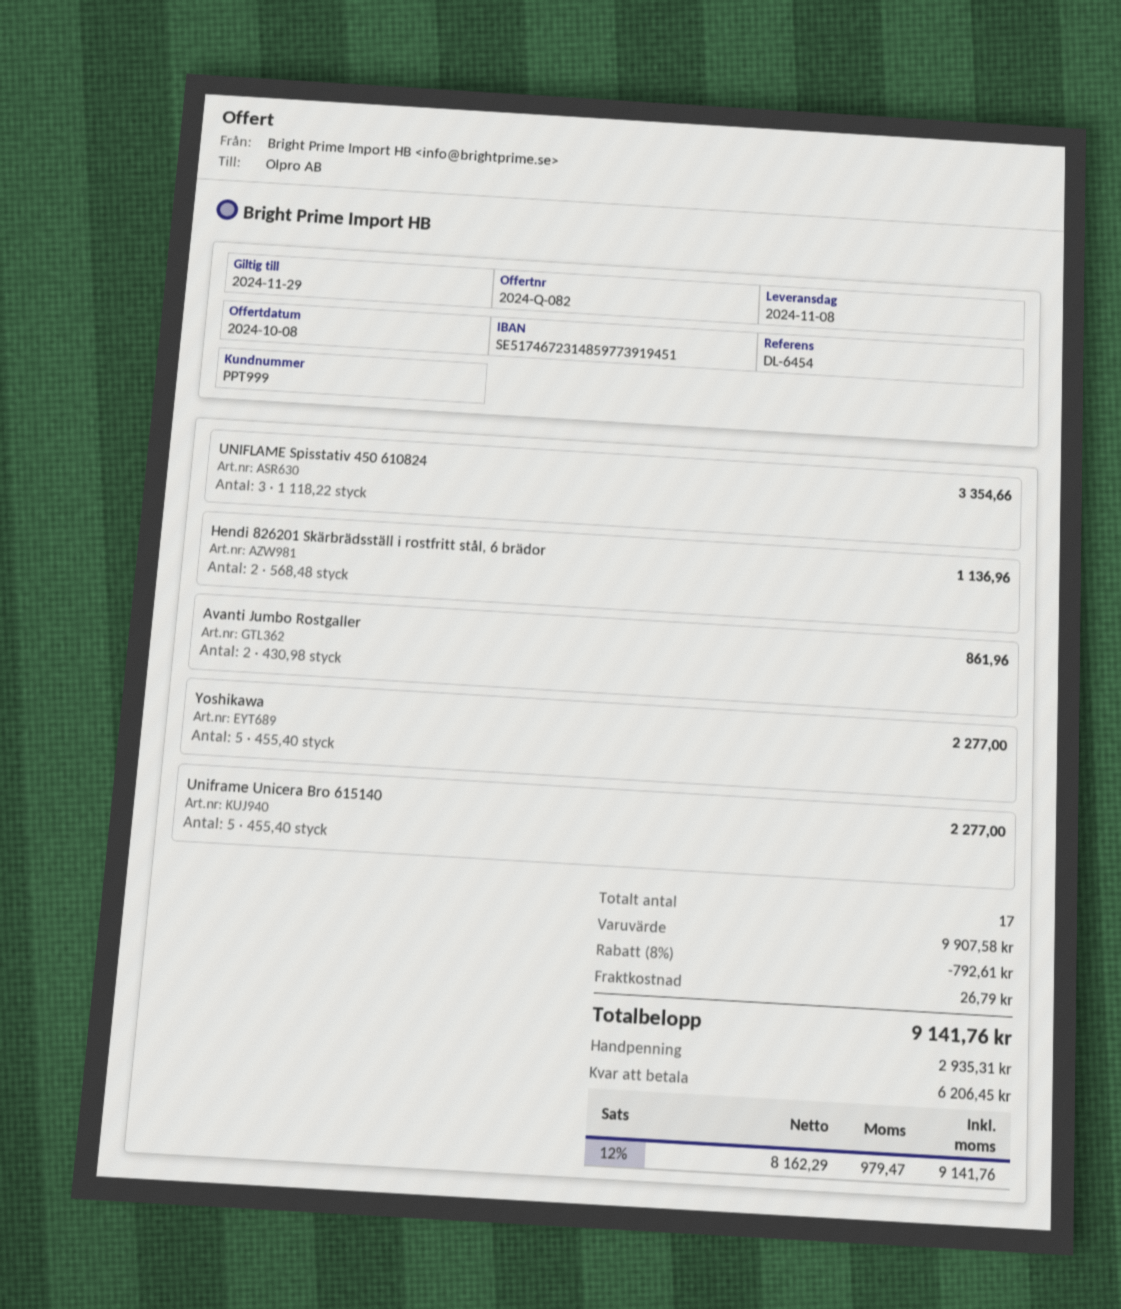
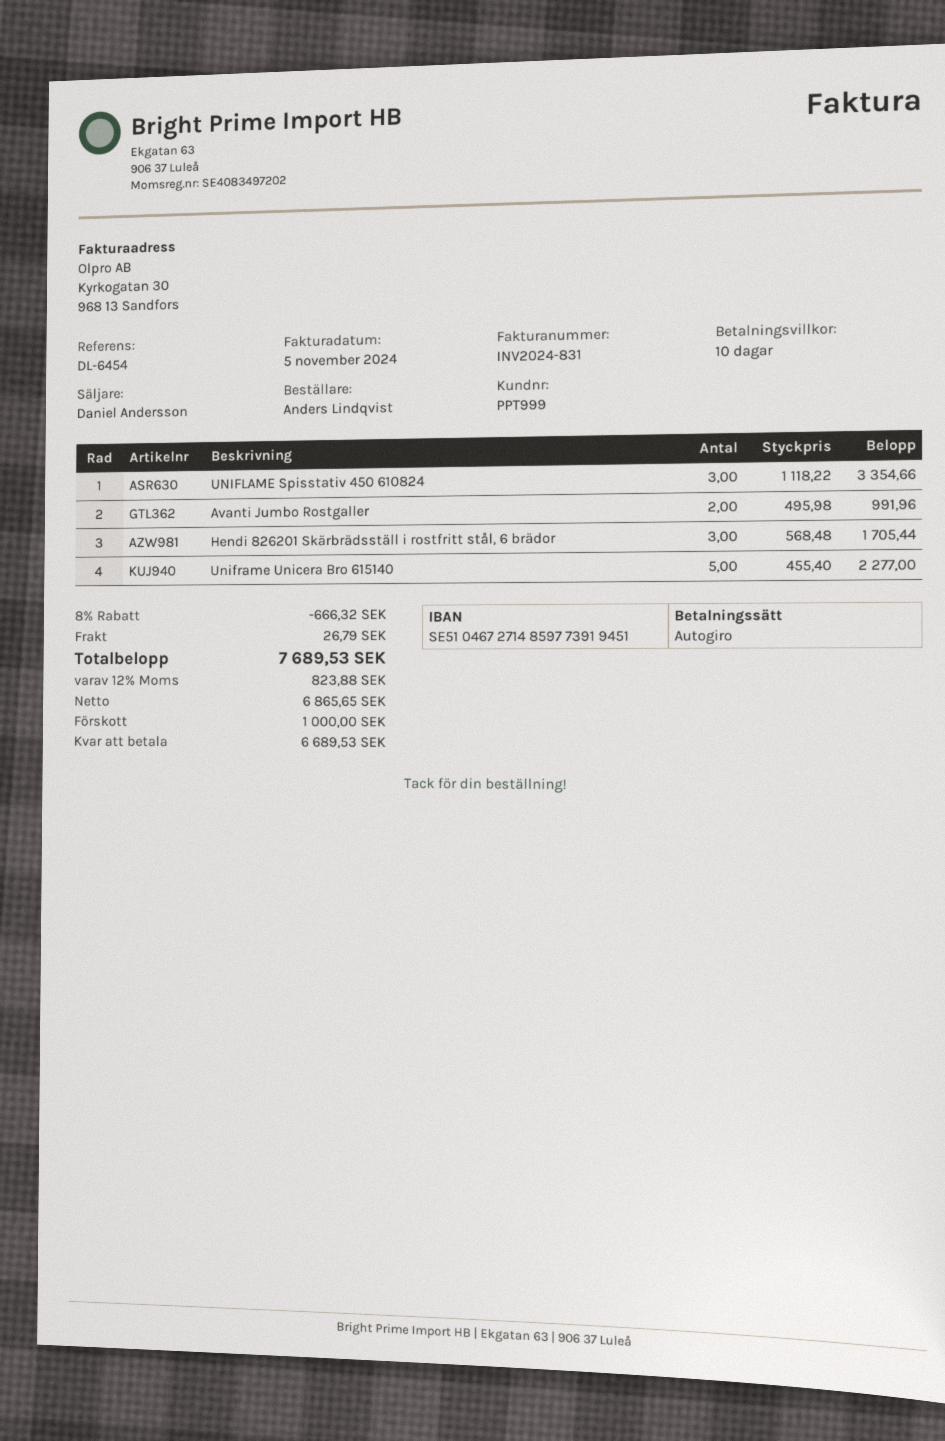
bank account: SE5174672314859773919451 -> SE5104672714859773919451
Hendi 826201 Skärbrädsställ i rostfritt stål, 6 brädor: 2 x 568.48 = 1136.96 -> 3 x 568.48 = 1705.44
Avanti Jumbo Rostgaller: 2 x 430.98 = 861.96 -> 2 x 495.98 = 991.96
Yoshikawa: 5 x 455.40 = 2277.00 -> none
discount: 8% = 792.61 -> 8% = 666.32
net: 8162.29 -> 6865.65
tax: 12% = 979.47 -> 12% = 823.88
total: 9141.76 -> 7689.53
deposit: 2935.31 -> 1000.00
balance: 6206.45 -> 6689.53

